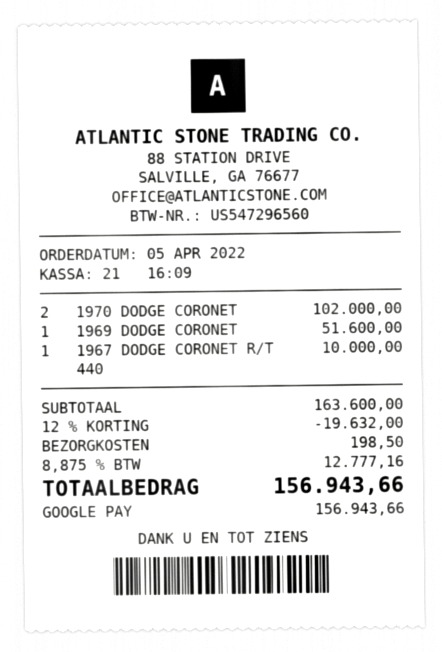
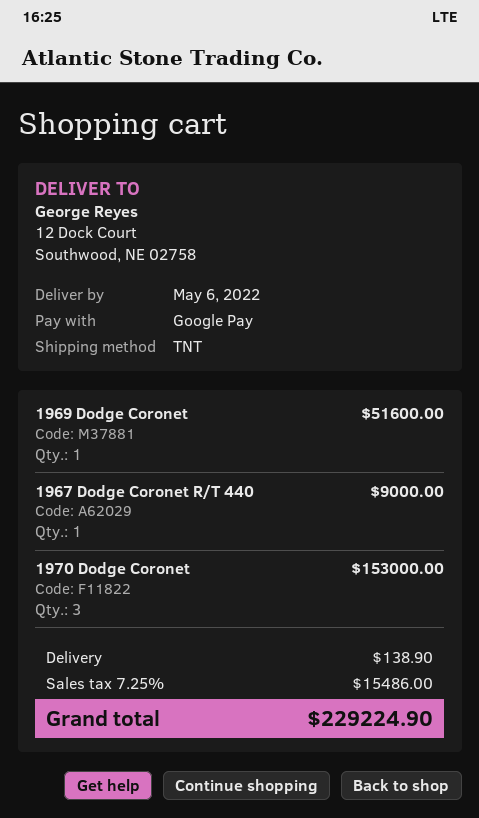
1970 DODGE CORONET: 2 for 102000.00 -> 3 for 153000.00
1967 DODGE CORONET R/T 440: 1 for 10000.00 -> 1 for 9000.00
discount: 12% = 19632.00 -> none
shipping: 198.50 -> 138.90
tax: 8.875% = 12777.16 -> 7.25% = 15486.00
total: 156943.66 -> 229224.90

